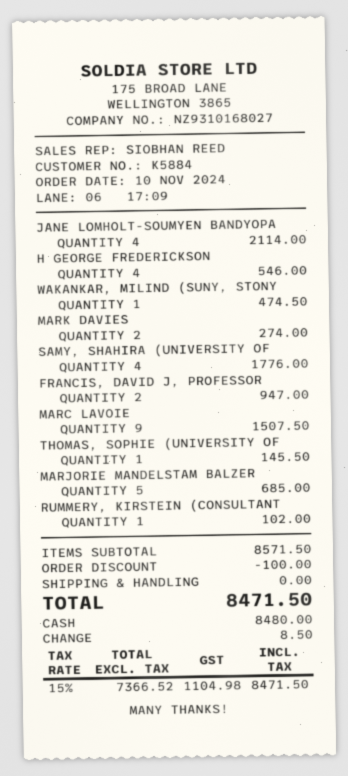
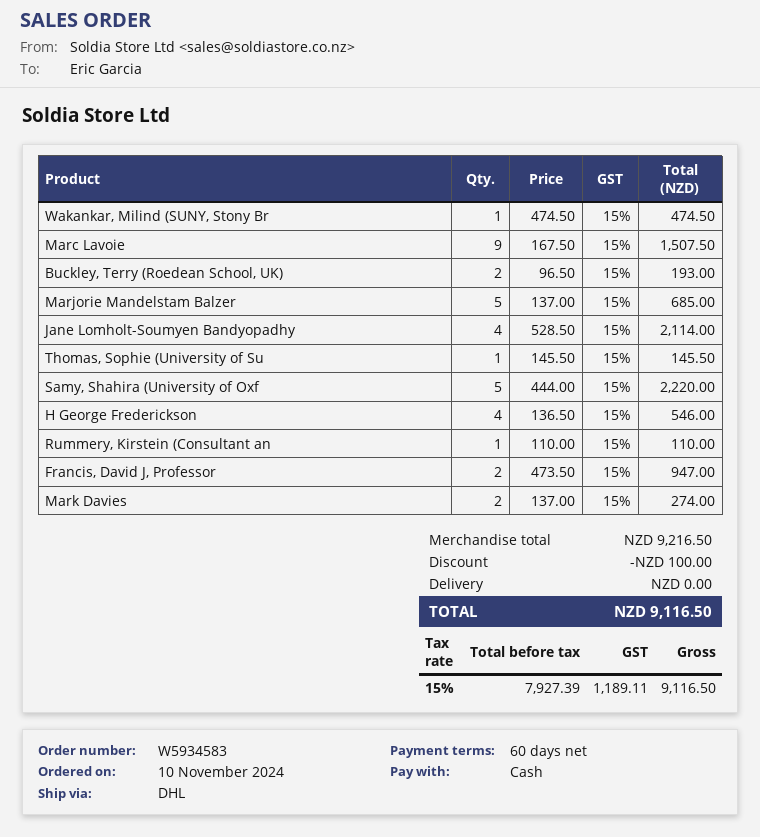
SAMY, SHAHIRA (UNIVERSITY OF: 4 for 1776.00 -> 5 for 2220.00
RUMMERY, KIRSTEIN (CONSULTANT: 1 for 102.00 -> 1 for 110.00
Buckley, Terry (Roedean School, UK): none -> 2 for 193.00
subtotal: 8571.50 -> 9216.50
net: 7366.52 -> 7927.39
tax: 15% = 1104.98 -> 15% = 1189.11
total: 8471.50 -> 9116.50

